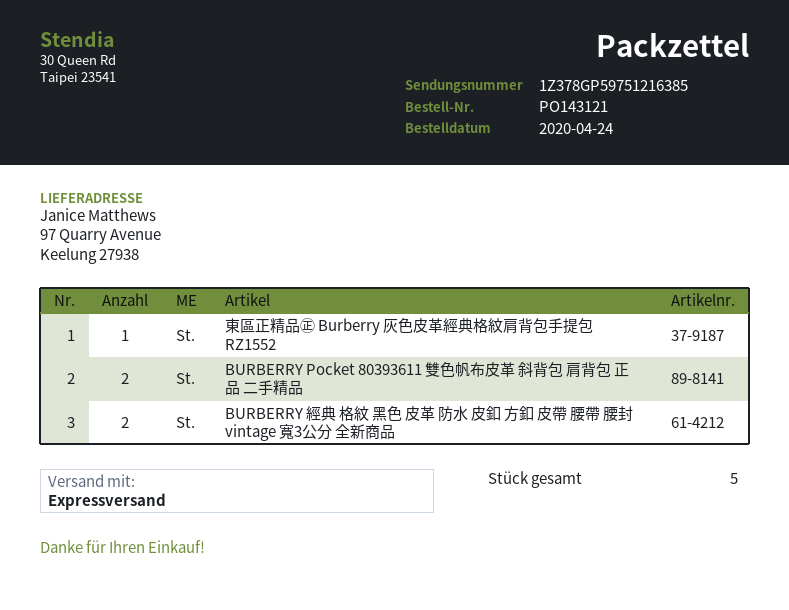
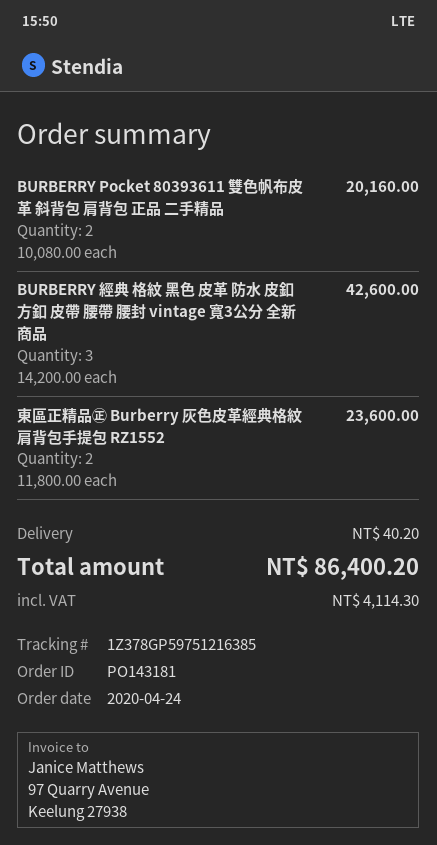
order number: PO143121 -> PO143181
東區正精品㊣ Burberry 灰色皮革經典格紋肩背包手提包 RZ1552: 1 -> 2
BURBERRY 經典 格紋 黑色 皮革 防水 皮釦 方釦 皮帶 腰帶 腰封 vintage 寬3公分 全新商品: 2 -> 3

